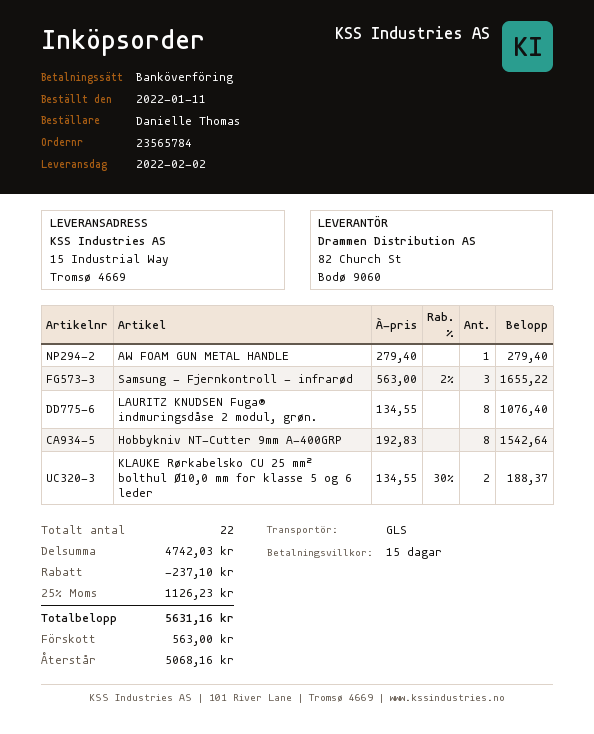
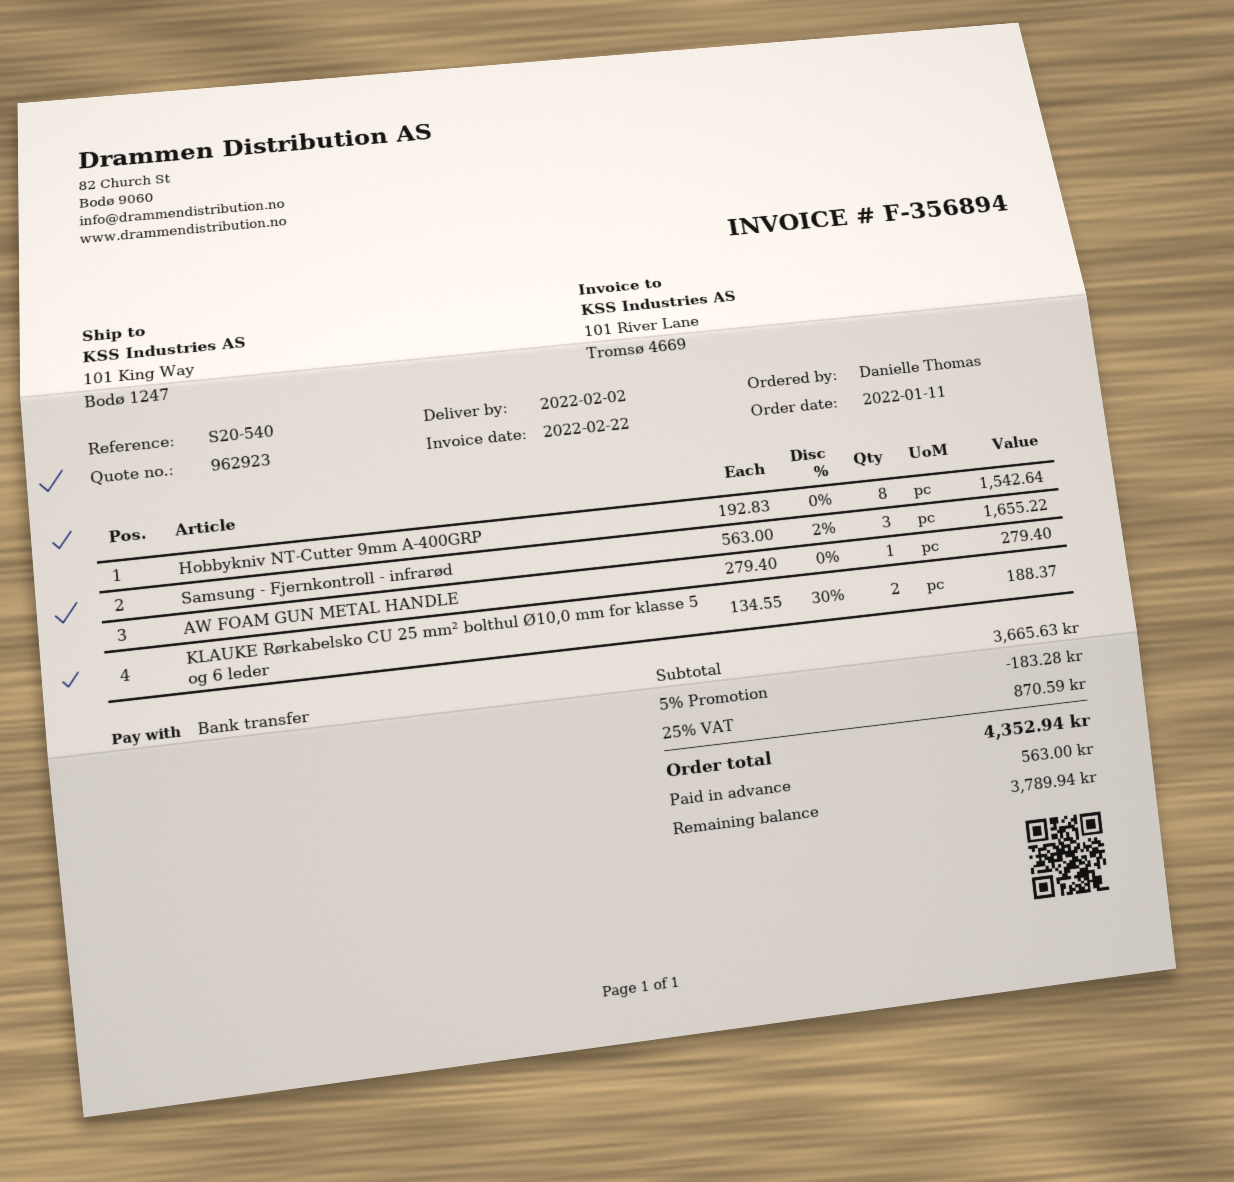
ship to: 15 Industrial Way, Tromsø 4669 -> 101 King Way, Bodø 1247
LAURITZ KNUDSEN Fuga® indmuringsdåse 2 modul, grøn.: 8 x 134.55 = 1076.40 -> none
subtotal: 4742.03 -> 3665.63
discount: 237.10 -> 183.28
tax: 25% = 1126.23 -> 25% = 870.59
total: 5631.16 -> 4352.94
balance: 5068.16 -> 3789.94

